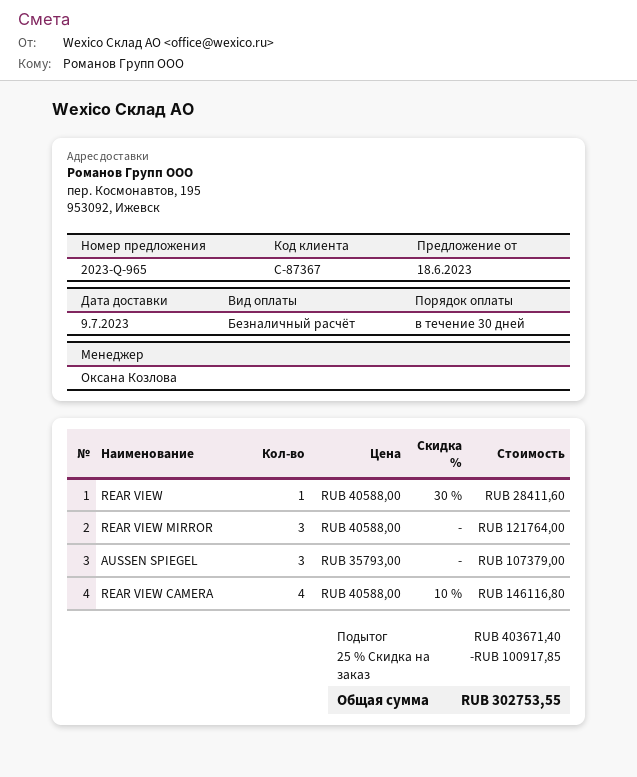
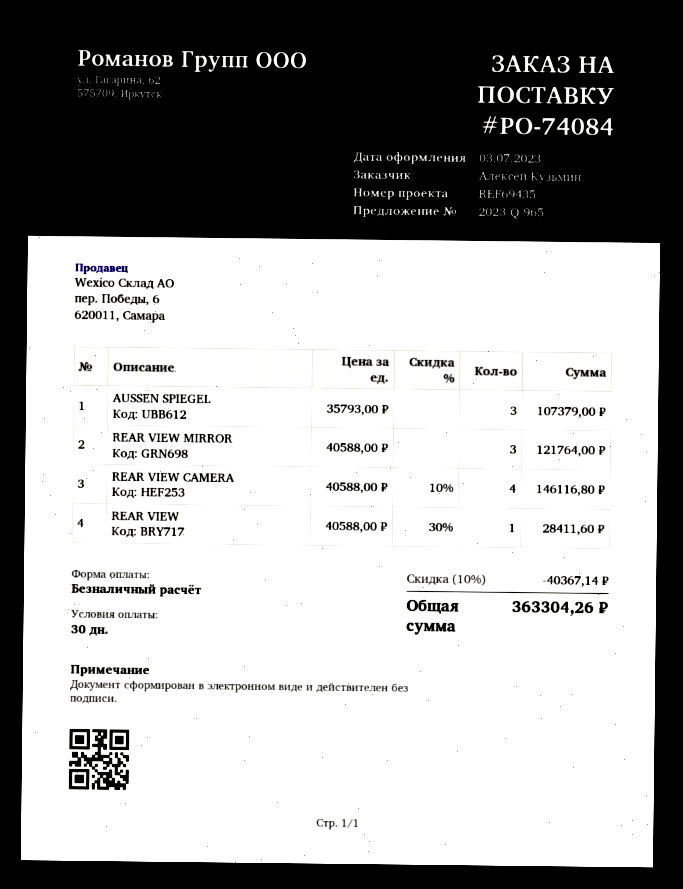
discount: 25% = 100917.85 -> 10% = 40367.14
total: 302753.55 -> 363304.26

